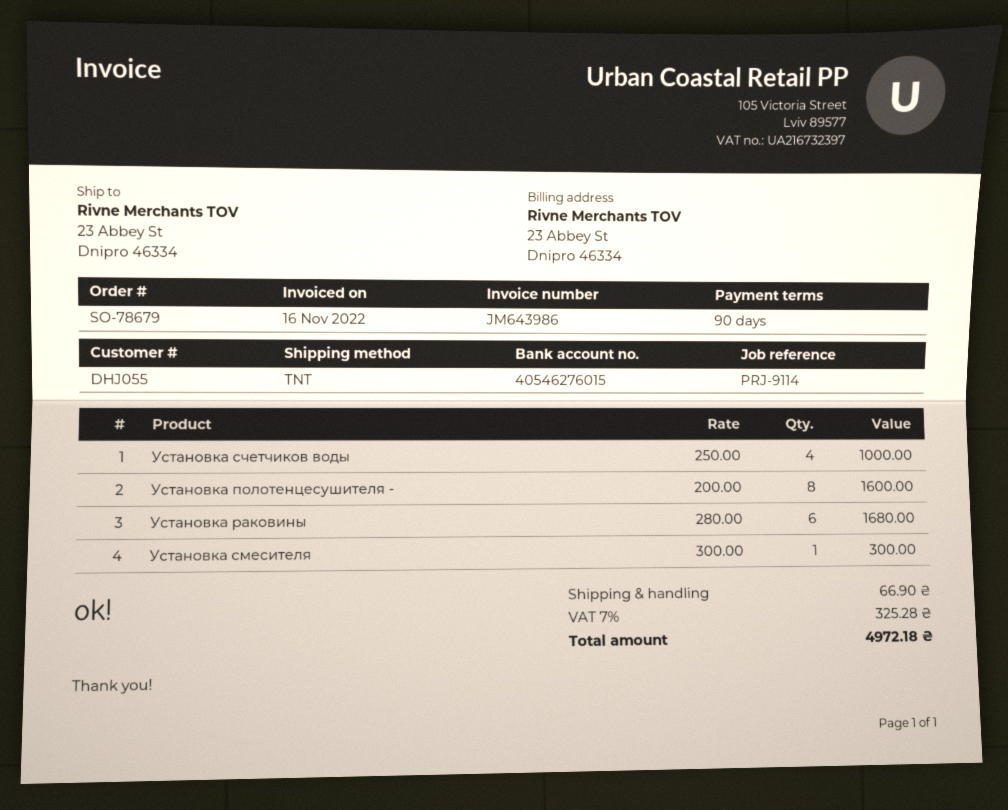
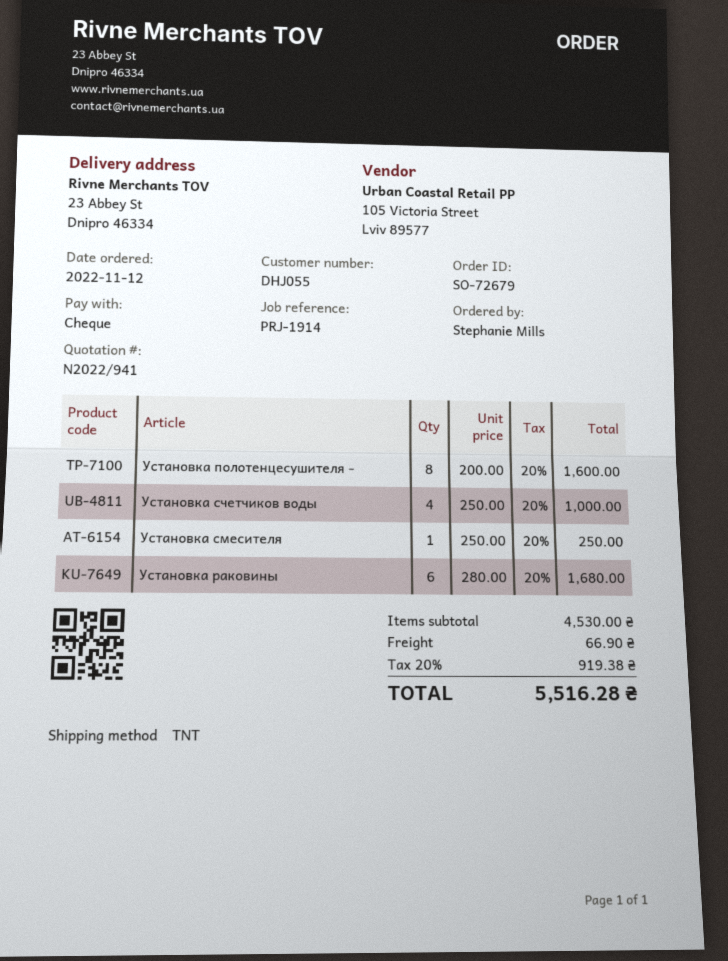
order number: SO-78679 -> SO-72679
reference: PRJ-9114 -> PRJ-1914
Установка смесителя: 1 x 300.00 = 300.00 -> 1 x 250.00 = 250.00
tax: 7% = 325.28 -> 20% = 919.38
total: 4972.18 -> 5516.28

